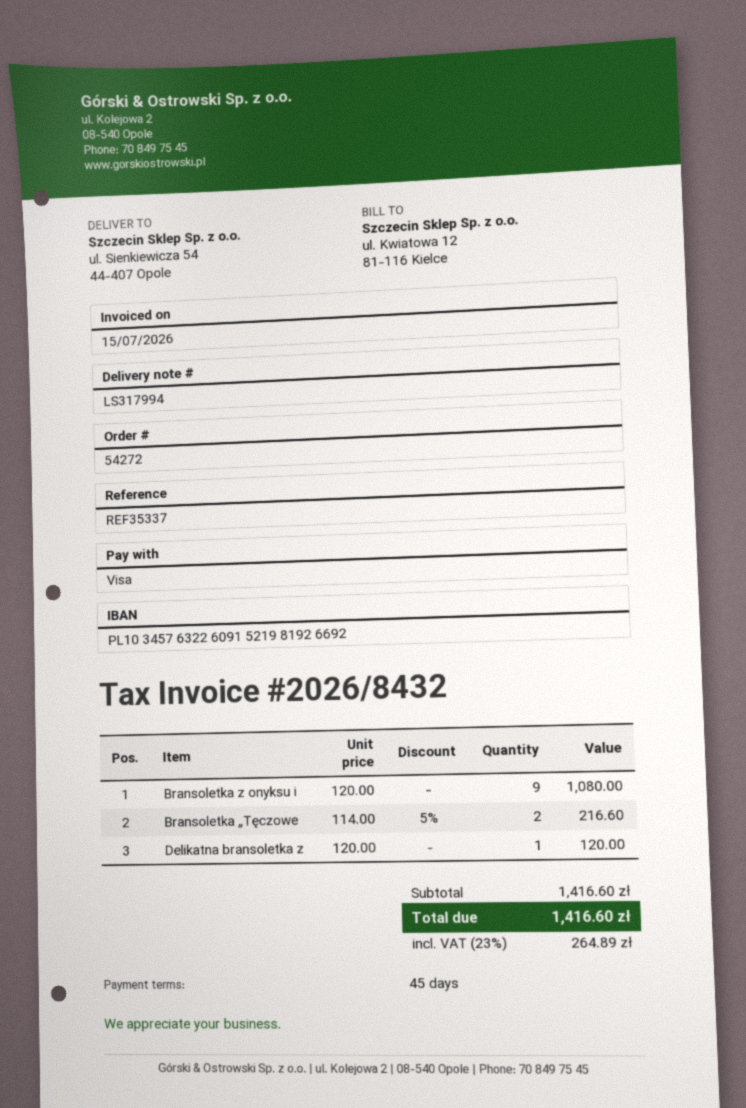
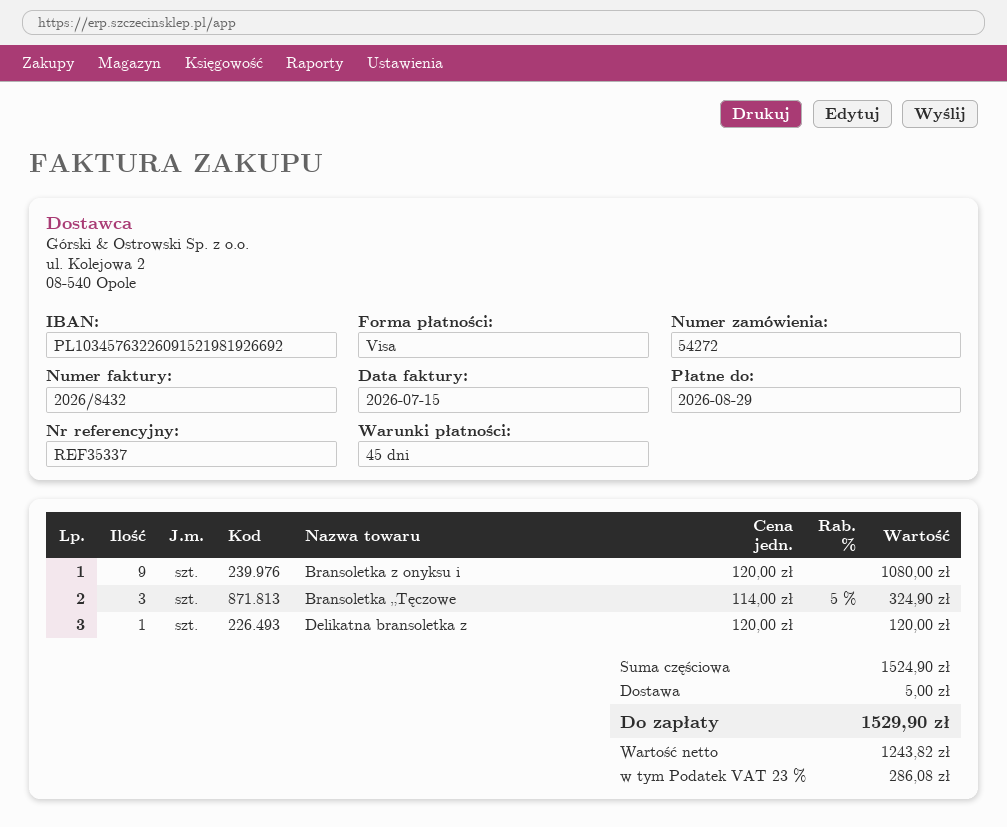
Bransoletka „Tęczowe: 2 x 114.00 - 5% = 216.60 -> 3 x 114.00 - 5% = 324.90
subtotal: 1416.60 -> 1524.90
shipping: none -> 5.00
tax: 23% = 264.89 -> 23% = 286.08
total: 1416.60 -> 1529.90

